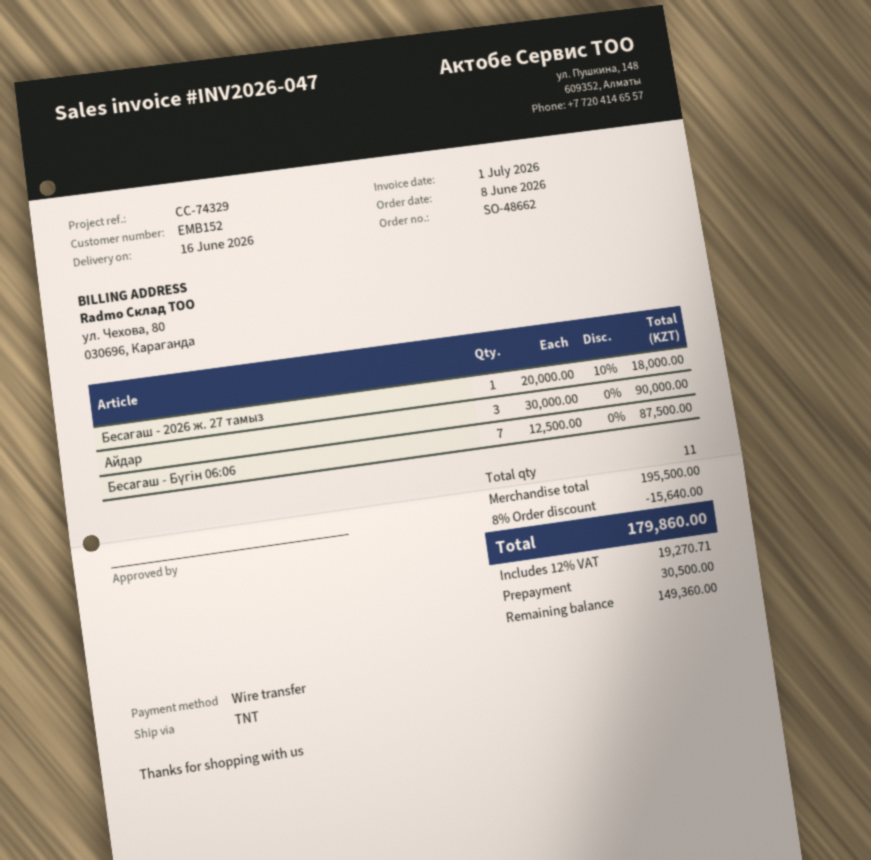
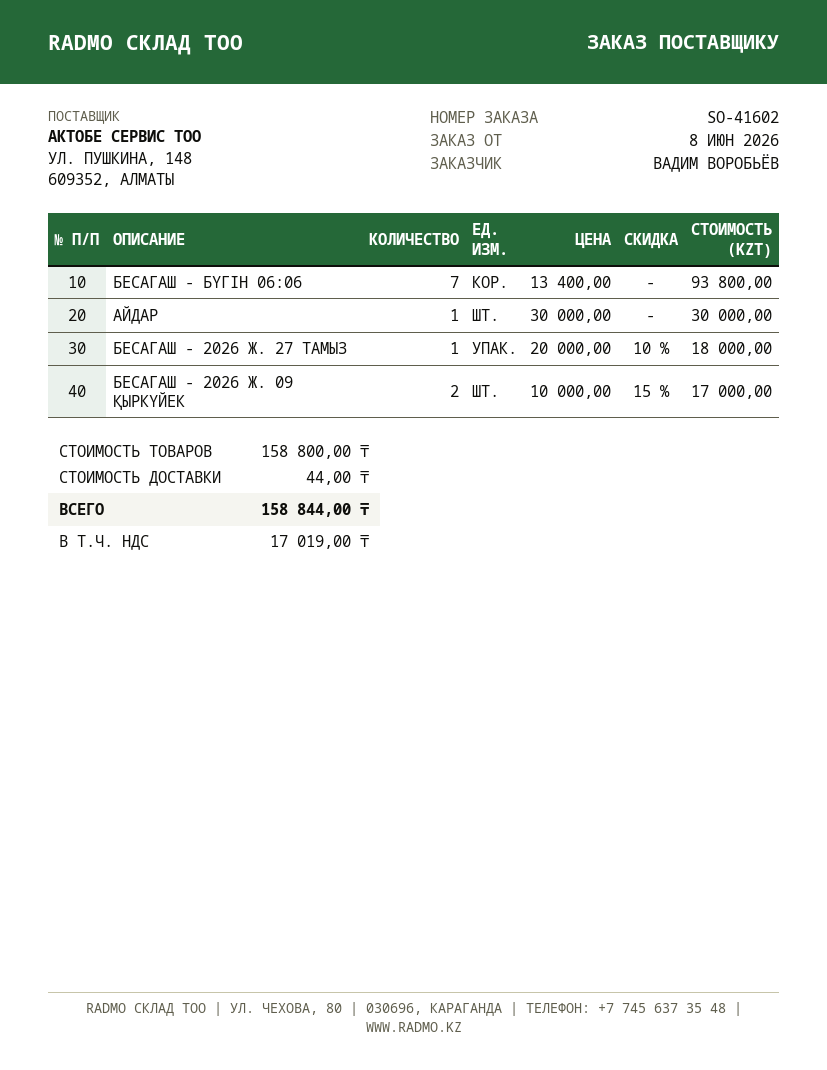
order number: SO-48662 -> SO-41602
Айдар: 3 x 30000.00 = 90000.00 -> 1 x 30000.00 = 30000.00
Бесагаш - Бүгін 06:06: 7 x 12500.00 = 87500.00 -> 7 x 13400.00 = 93800.00
БЕСАГАШ - 2026 Ж. 09 ҚЫРКҮЙЕК: none -> 2 x 10000.00 - 15% = 17000.00
subtotal: 195500.00 -> 158800.00
discount: 8% = 15640.00 -> none
shipping: none -> 44.00
tax: 19270.71 -> 17019.00
total: 179860.00 -> 158844.00

